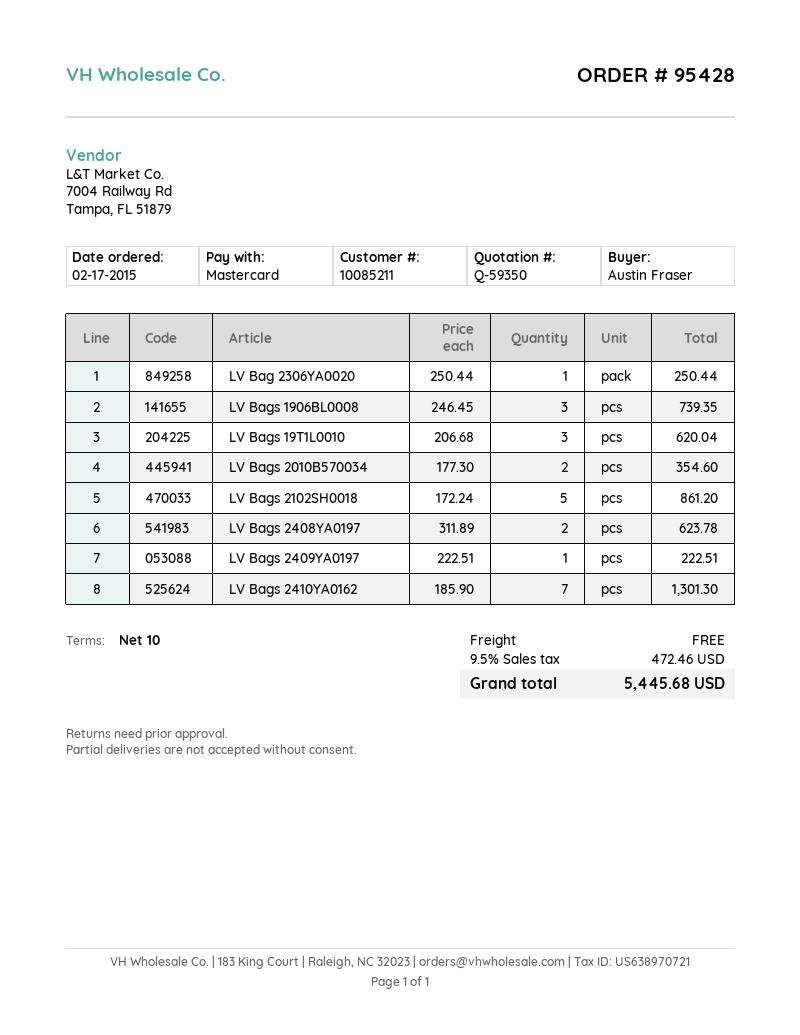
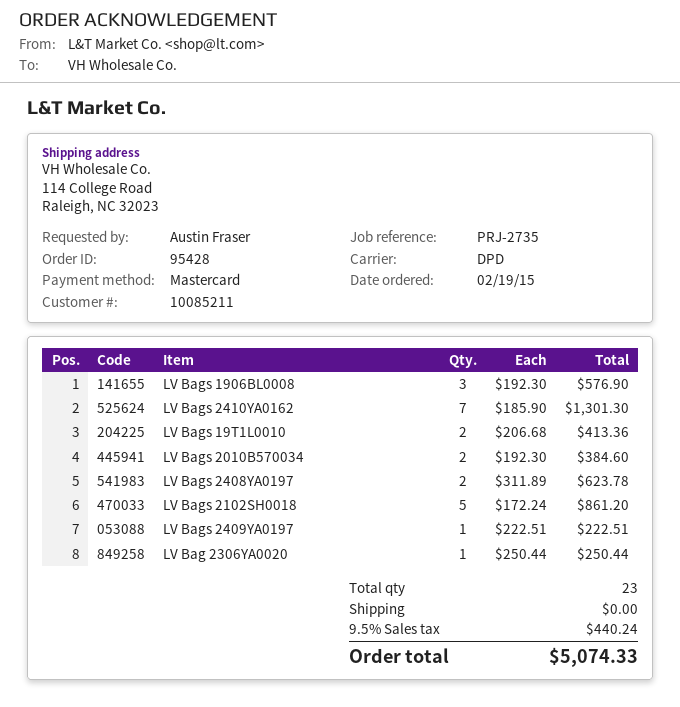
order date: 2015-02-17 -> 2015-02-19
LV Bags 1906BL0008: 3 x 246.45 = 739.35 -> 3 x 192.30 = 576.90
LV Bags 19T1L0010: 3 x 206.68 = 620.04 -> 2 x 206.68 = 413.36
LV Bags 2010B570034: 2 x 177.30 = 354.60 -> 2 x 192.30 = 384.60
tax: 9.5% = 472.46 -> 9.5% = 440.24
total: 5445.68 -> 5074.33

